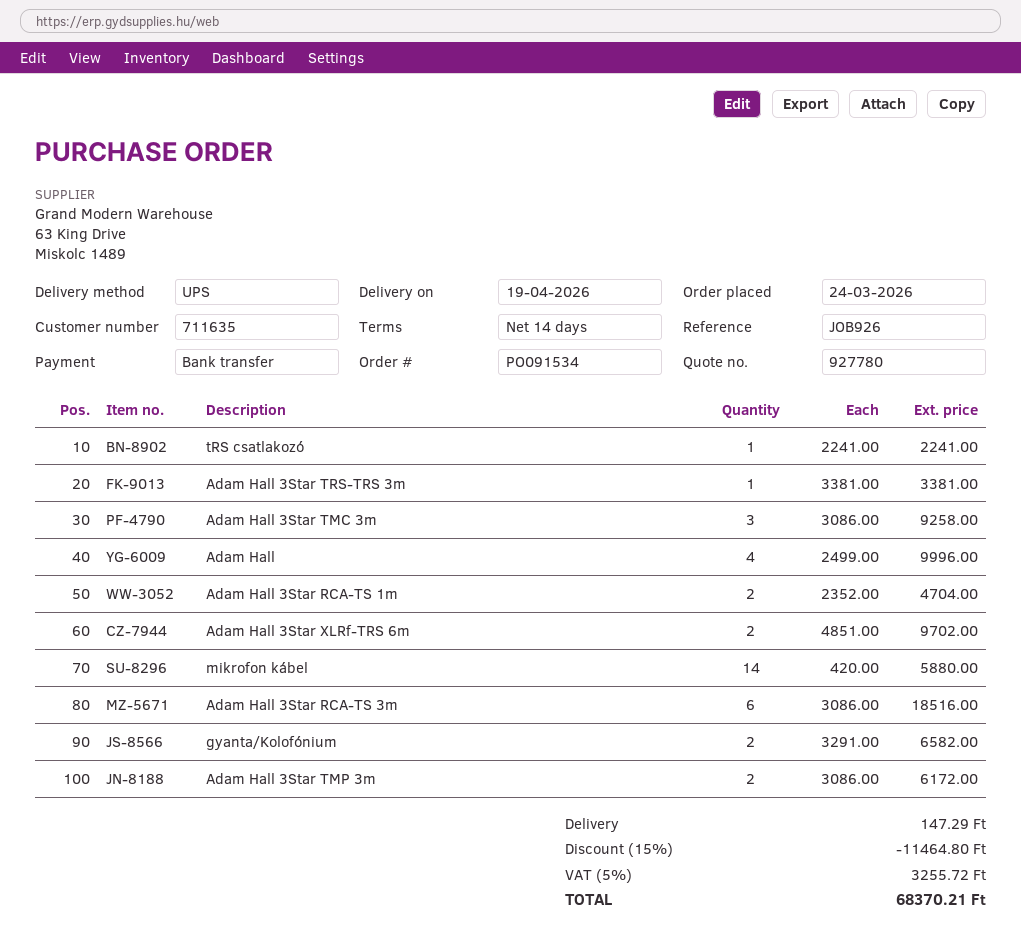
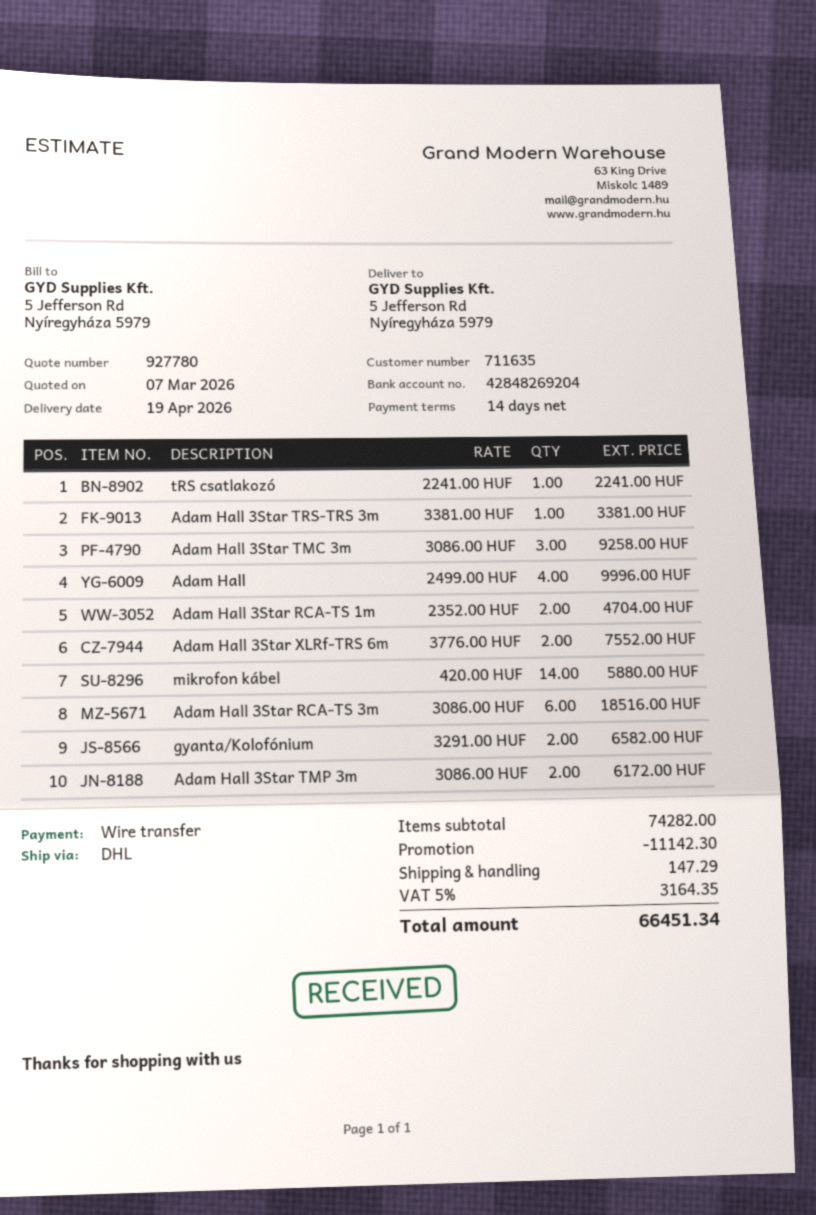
shipping method: UPS -> DHL
Adam Hall 3Star XLRf-TRS 6m: 2 x 4851.00 = 9702.00 -> 2 x 3776.00 = 7552.00
discount: 11464.80 -> 11142.30
tax: 5% = 3255.72 -> 5% = 3164.35
total: 68370.21 -> 66451.34

